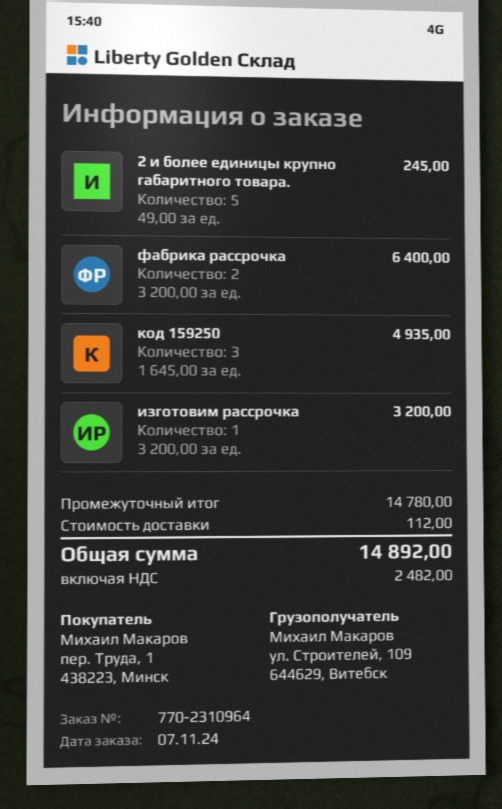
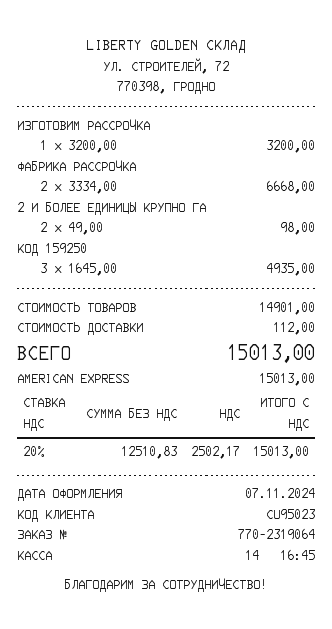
order number: 770-2310964 -> 770-2319064
2 и более единицы крупно габаритного товара.: 5 x 49.00 = 245.00 -> 2 x 49.00 = 98.00
фабрика рассрочка: 2 x 3200.00 = 6400.00 -> 2 x 3334.00 = 6668.00
subtotal: 14780.00 -> 14901.00
tax: 2482.00 -> 2502.17
total: 14892.00 -> 15013.00

